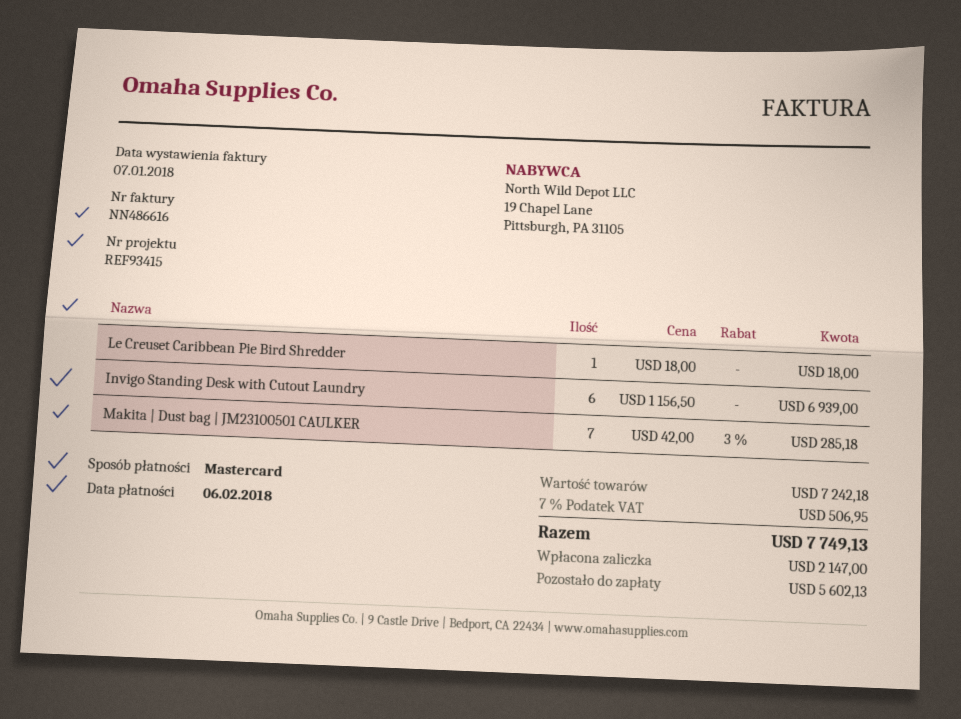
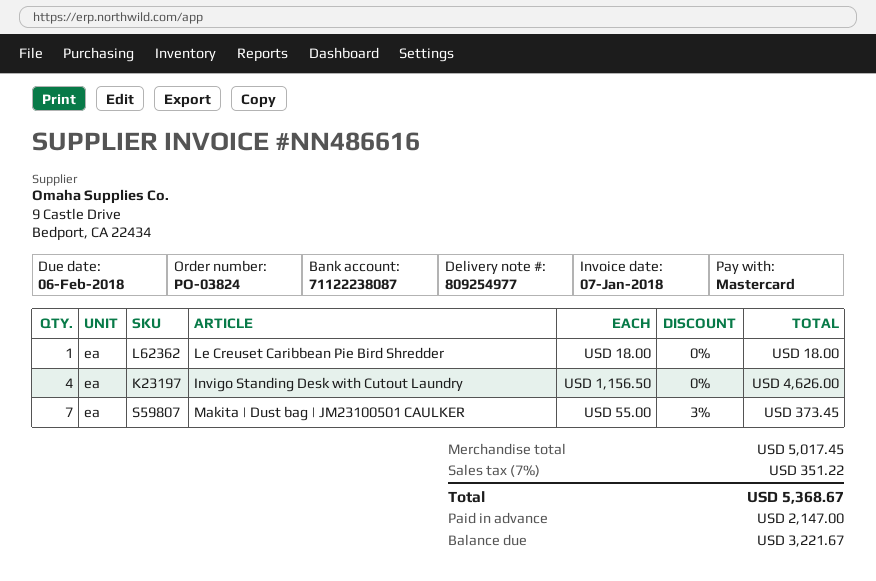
Invigo Standing Desk with Cutout Laundry: 6 x 1156.50 = 6939.00 -> 4 x 1156.50 = 4626.00
Makita | Dust bag | JM23100501 CAULKER: 7 x 42.00 - 3% = 285.18 -> 7 x 55.00 - 3% = 373.45
subtotal: 7242.18 -> 5017.45
tax: 7% = 506.95 -> 7% = 351.22
total: 7749.13 -> 5368.67
balance: 5602.13 -> 3221.67

